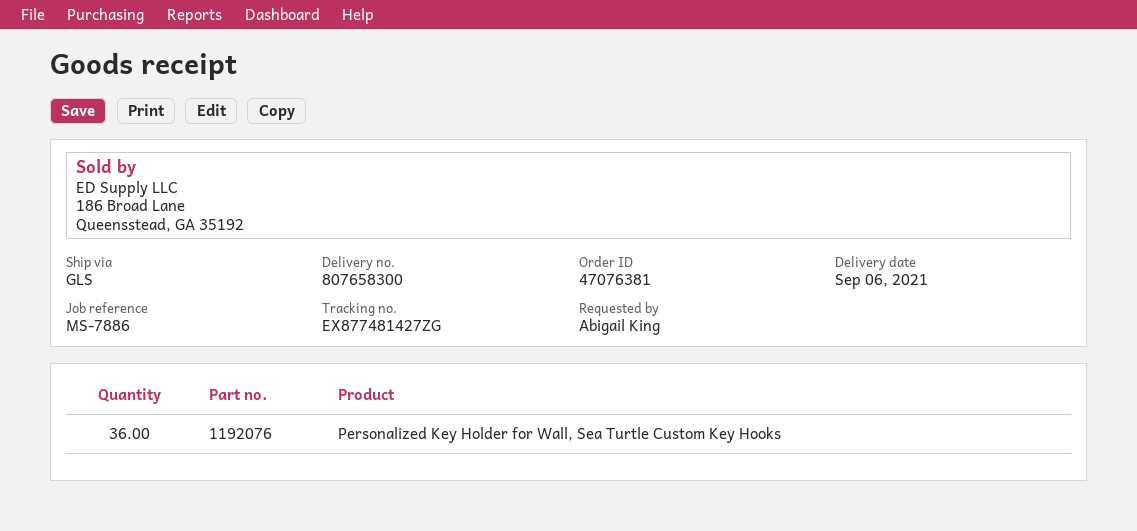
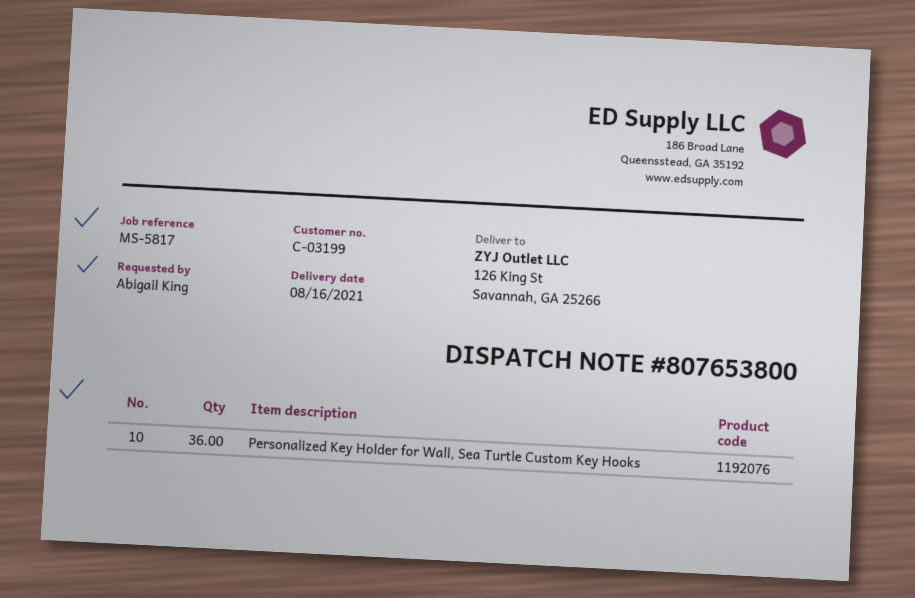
delivery note number: 807658300 -> 807653800
delivery date: 2021-09-06 -> 2021-08-16
reference: MS-7886 -> MS-5817

